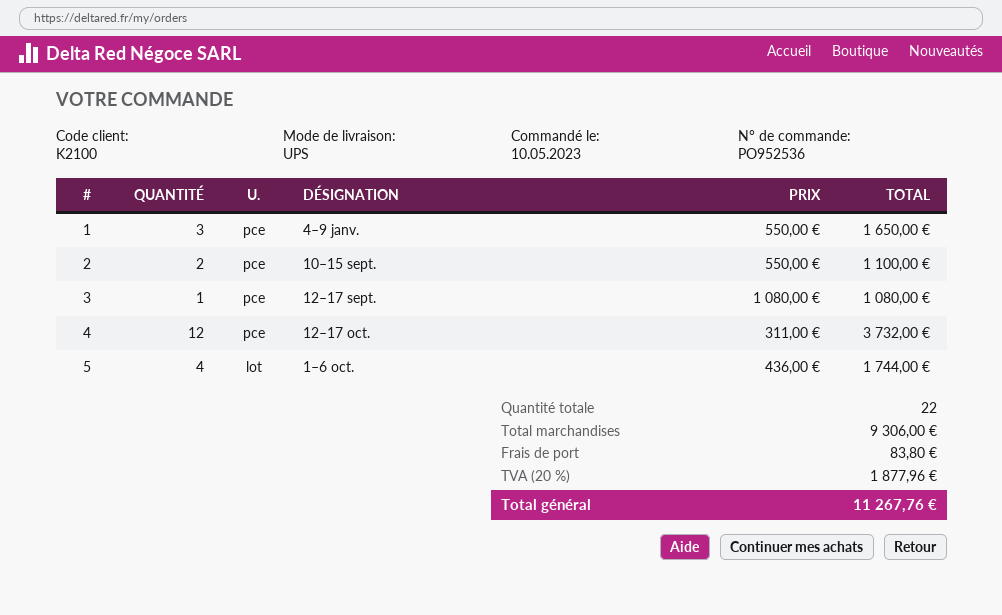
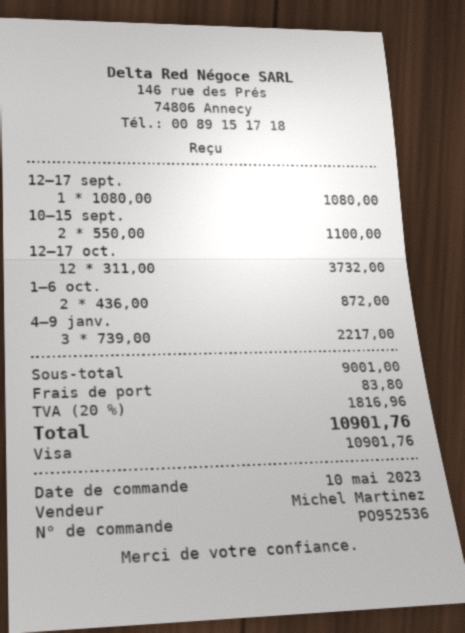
4–9 janv.: 3 x 550.00 = 1650.00 -> 3 x 739.00 = 2217.00
1–6 oct.: 4 x 436.00 = 1744.00 -> 2 x 436.00 = 872.00
subtotal: 9306.00 -> 9001.00
tax: 20% = 1877.96 -> 20% = 1816.96
total: 11267.76 -> 10901.76

